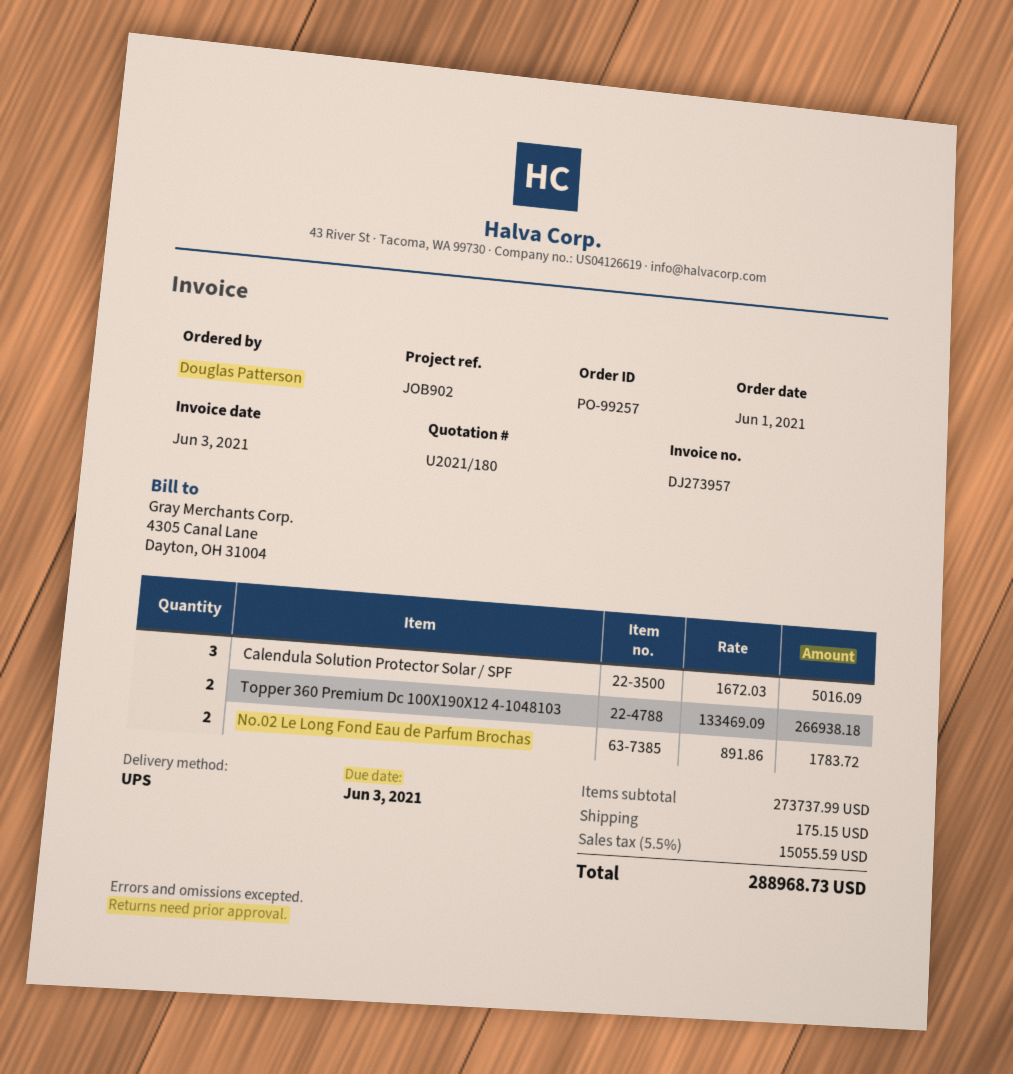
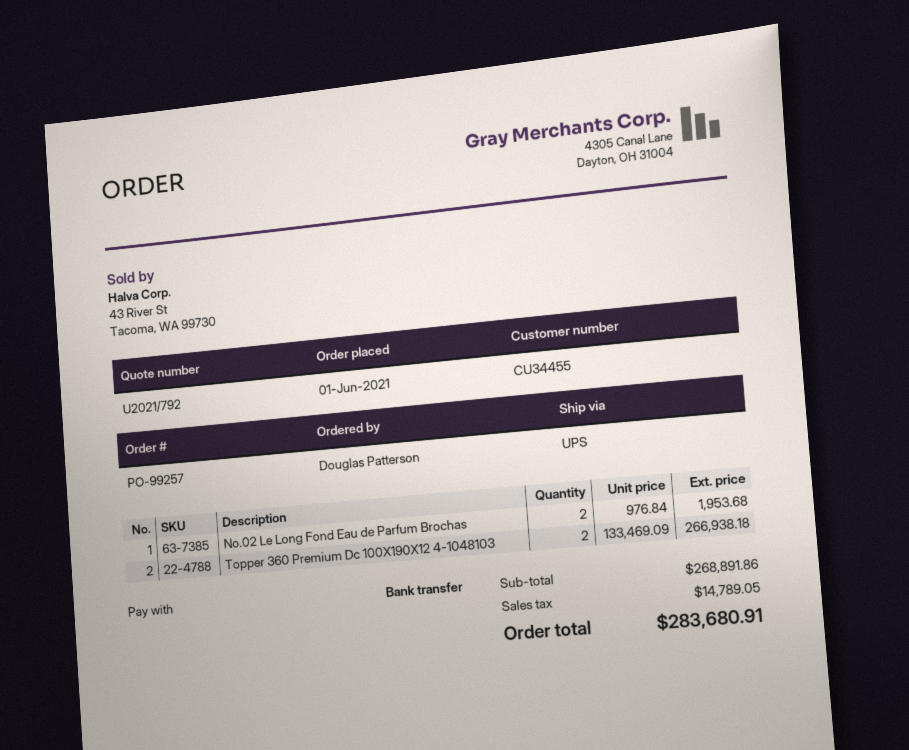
quote number: U2021/180 -> U2021/792
Calendula Solution Protector Solar / SPF: 3 x 1672.03 = 5016.09 -> none
No.02 Le Long Fond Eau de Parfum Brochas: 2 x 891.86 = 1783.72 -> 2 x 976.84 = 1953.68
subtotal: 273737.99 -> 268891.86
shipping: 175.15 -> none
tax: 15055.59 -> 14789.05
total: 288968.73 -> 283680.91

